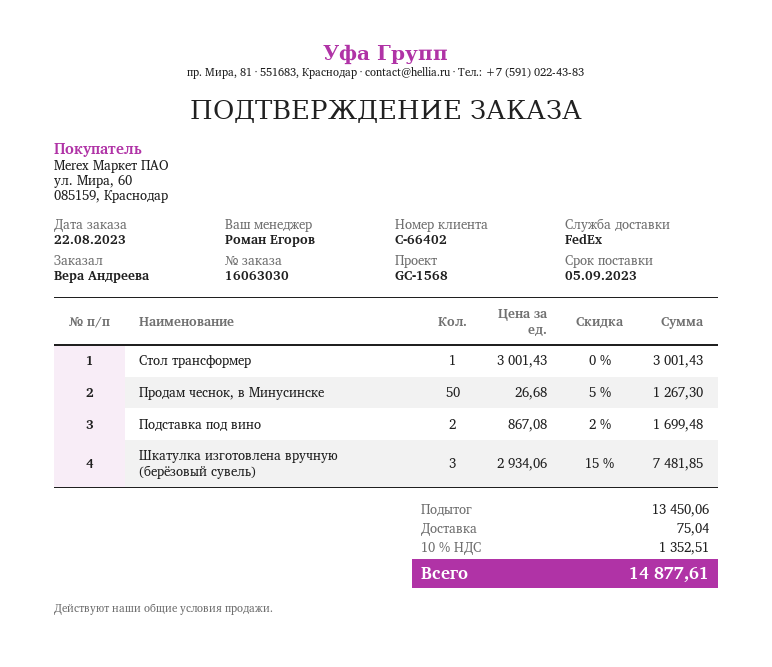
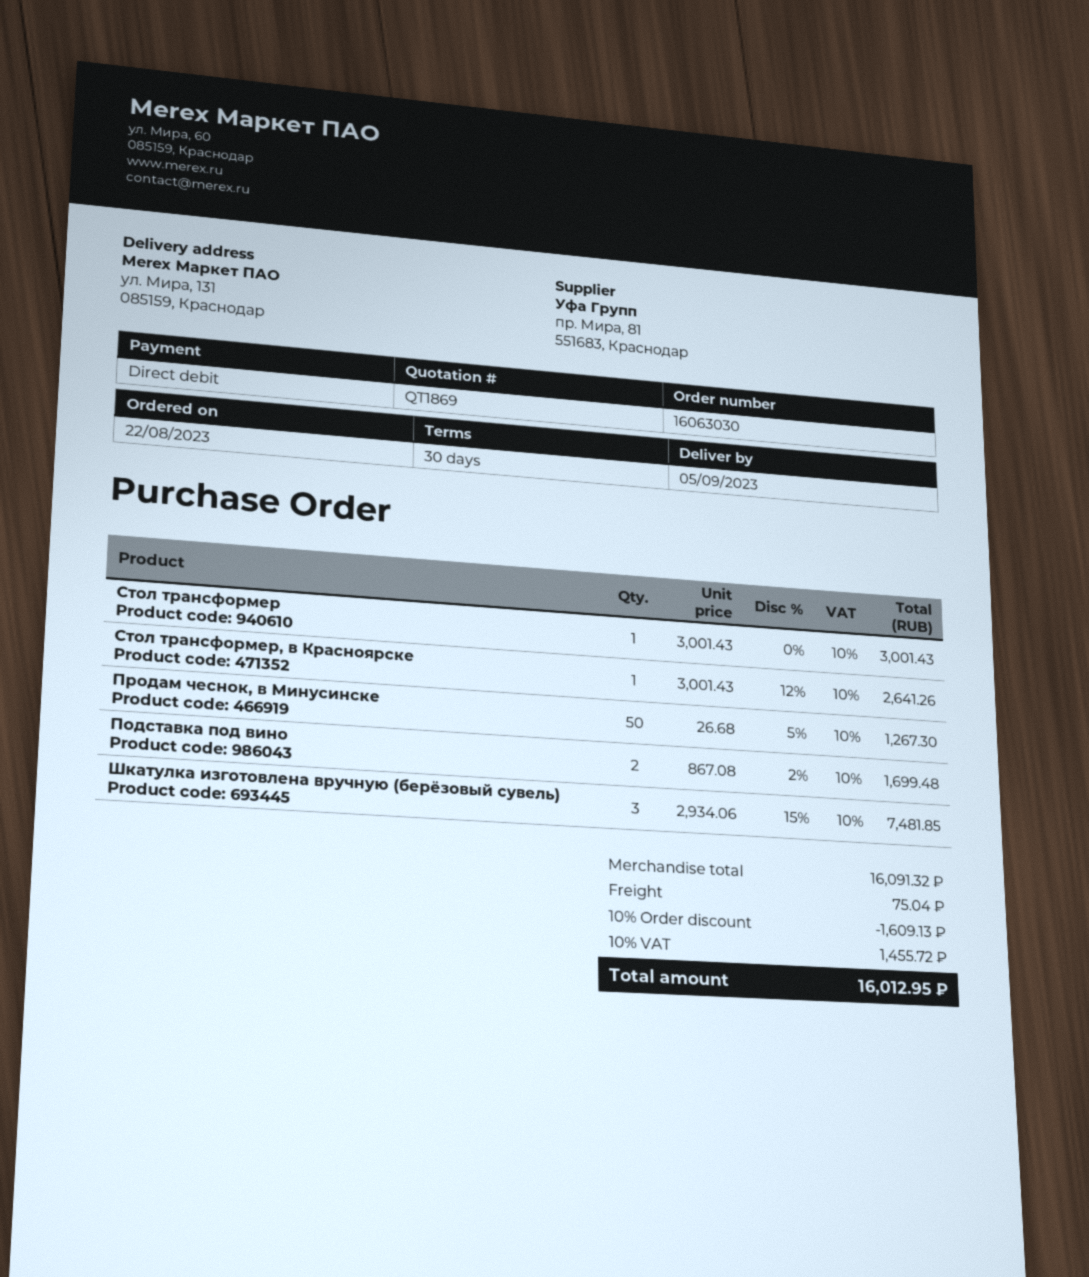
Стол трансформер, в Красноярске: none -> 1 x 3001.43 - 12% = 2641.26
subtotal: 13450.06 -> 16091.32
discount: none -> 10% = 1609.13
tax: 10% = 1352.51 -> 10% = 1455.72
total: 14877.61 -> 16012.95

